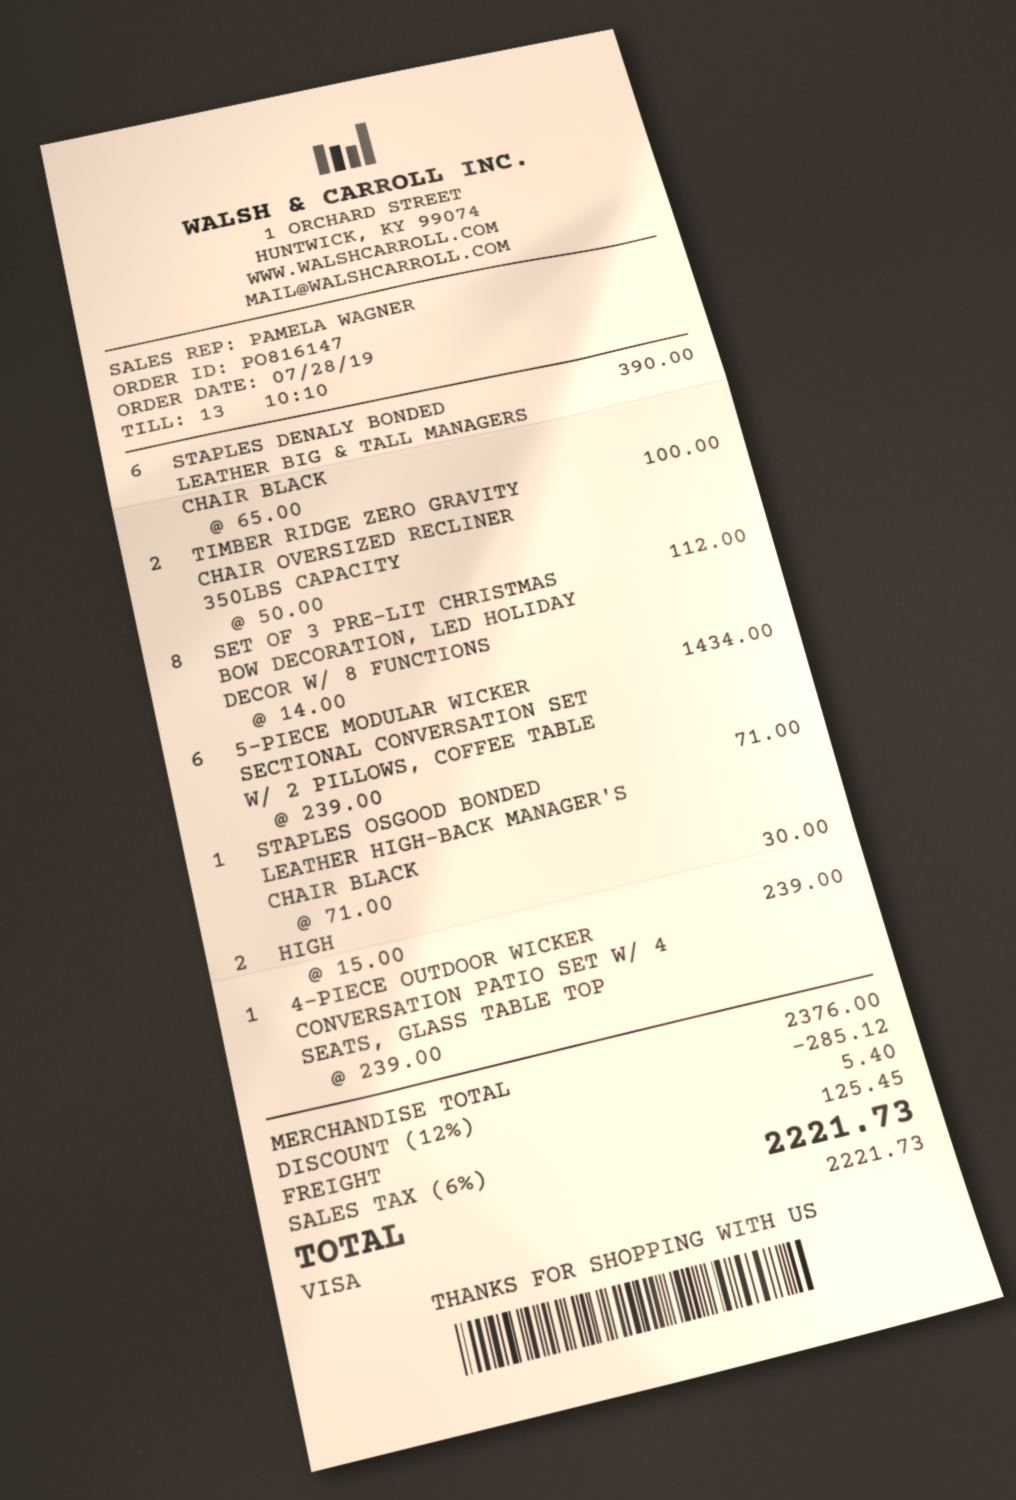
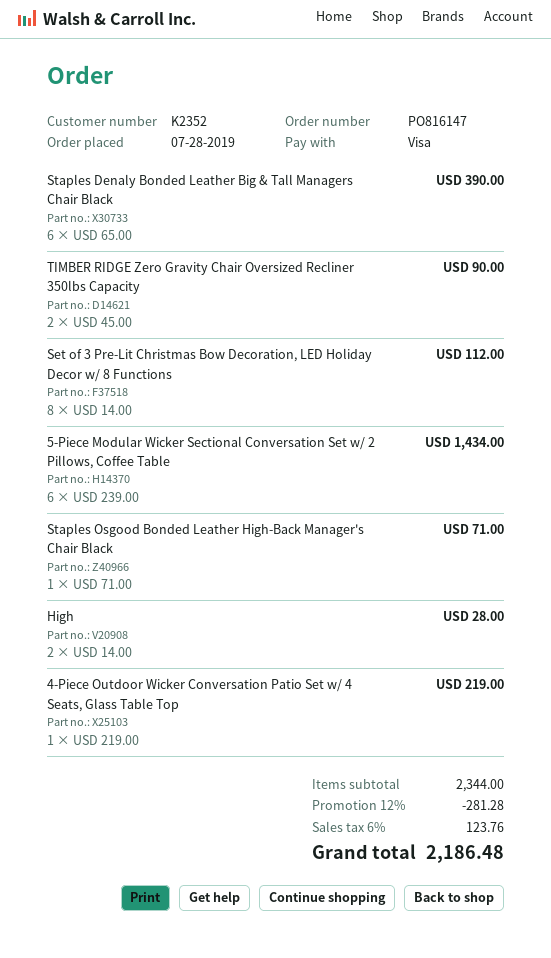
TIMBER RIDGE ZERO GRAVITY CHAIR OVERSIZED RECLINER 350LBS CAPACITY: 2 x 50.00 = 100.00 -> 2 x 45.00 = 90.00
HIGH: 2 x 15.00 = 30.00 -> 2 x 14.00 = 28.00
4-PIECE OUTDOOR WICKER CONVERSATION PATIO SET W/ 4 SEATS, GLASS TABLE TOP: 1 x 239.00 = 239.00 -> 1 x 219.00 = 219.00
subtotal: 2376.00 -> 2344.00
discount: 12% = 285.12 -> 12% = 281.28
shipping: 5.40 -> none
tax: 6% = 125.45 -> 6% = 123.76
total: 2221.73 -> 2186.48

